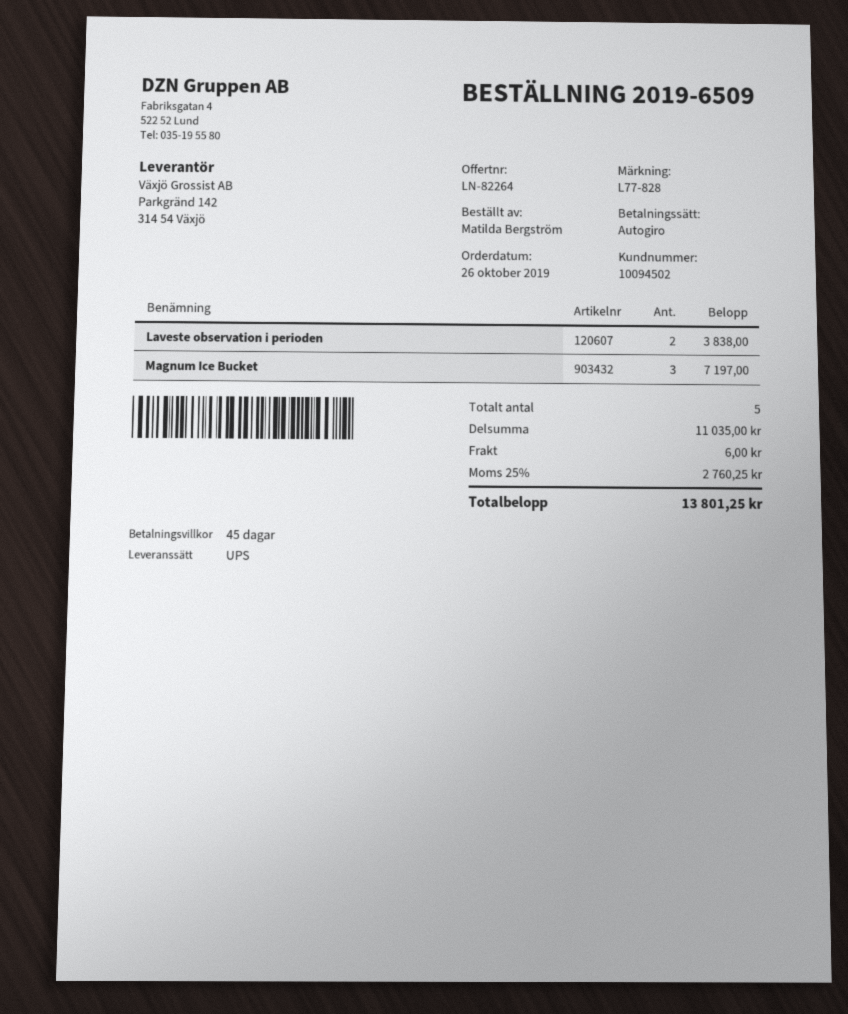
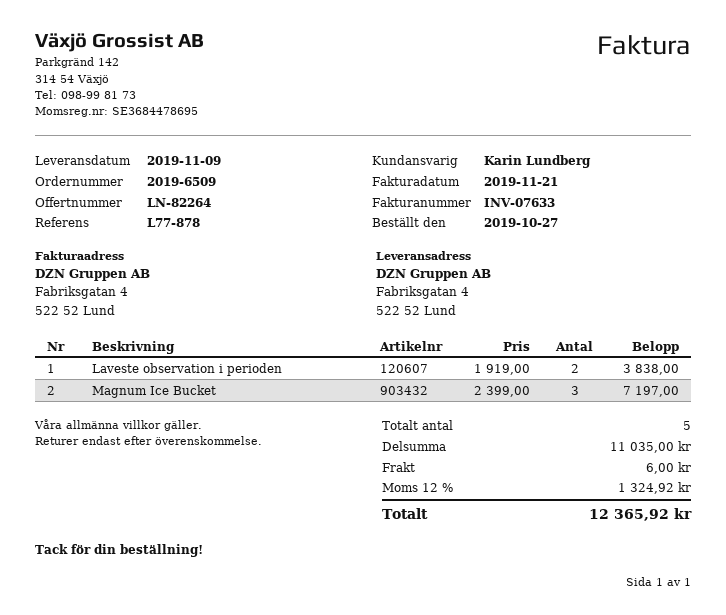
order date: 2019-10-26 -> 2019-10-27
reference: L77-828 -> L77-878
tax: 25% = 2760.25 -> 12% = 1324.92
total: 13801.25 -> 12365.92

